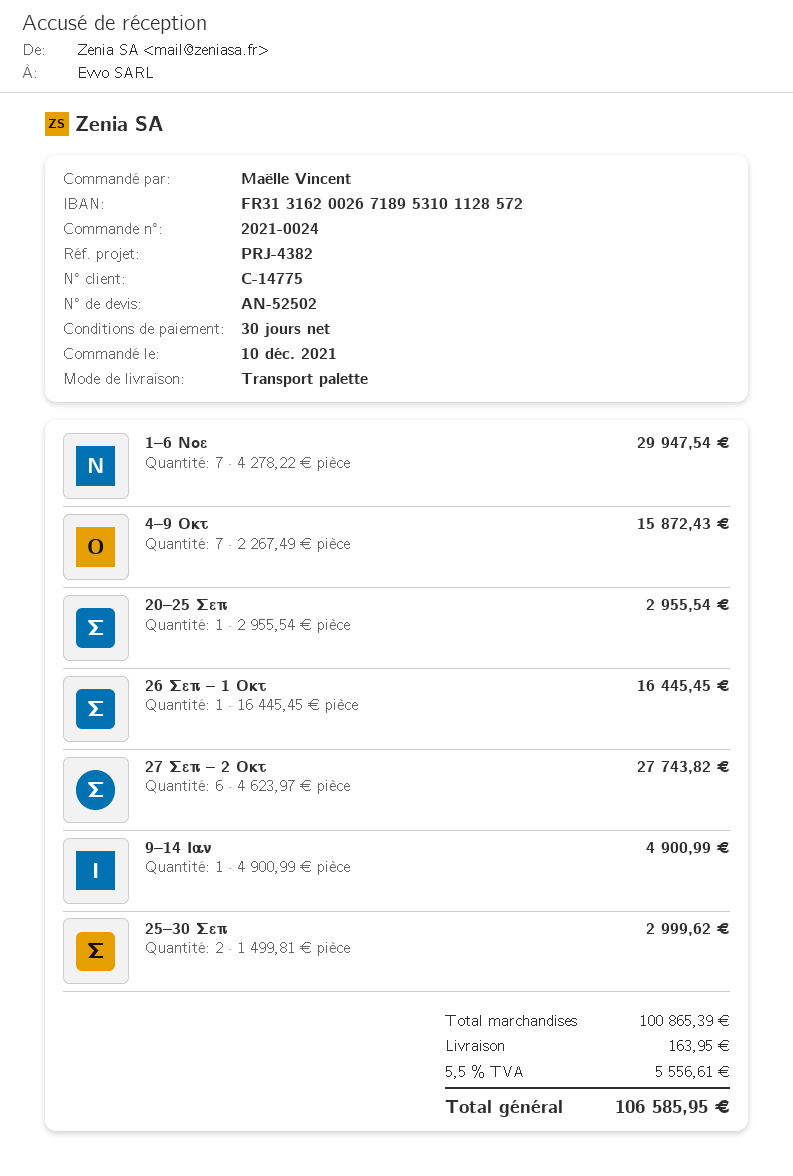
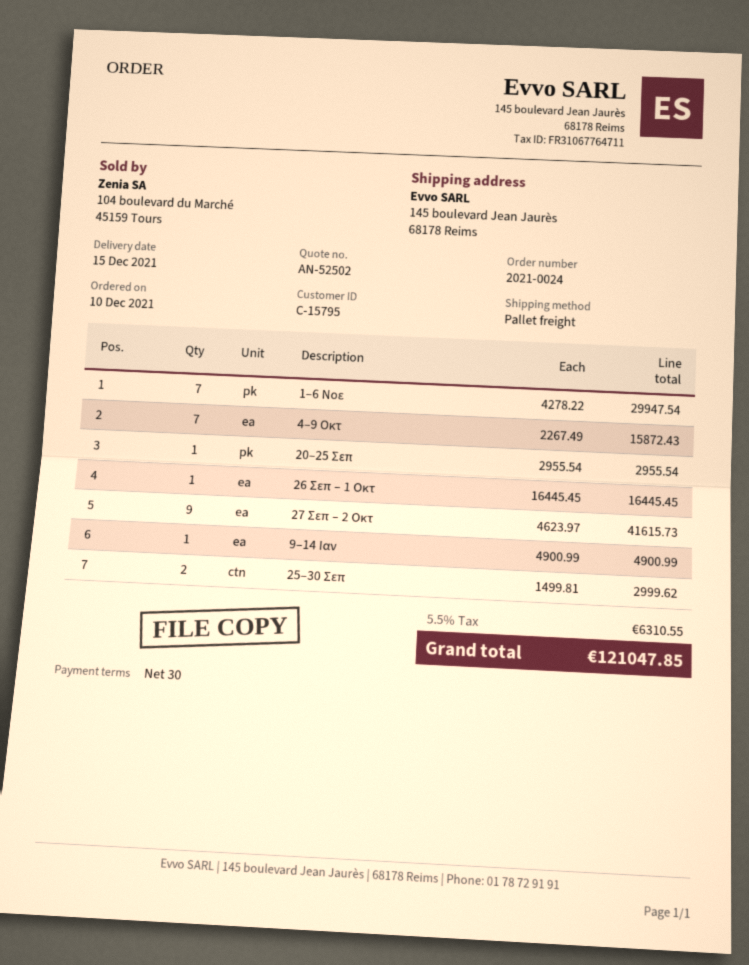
customer number: C-14775 -> C-15795
27 Σεπ – 2 Οκτ: 6 x 4623.97 = 27743.82 -> 9 x 4623.97 = 41615.73
shipping: 163.95 -> none
tax: 5.5% = 5556.61 -> 5.5% = 6310.55
total: 106585.95 -> 121047.85

